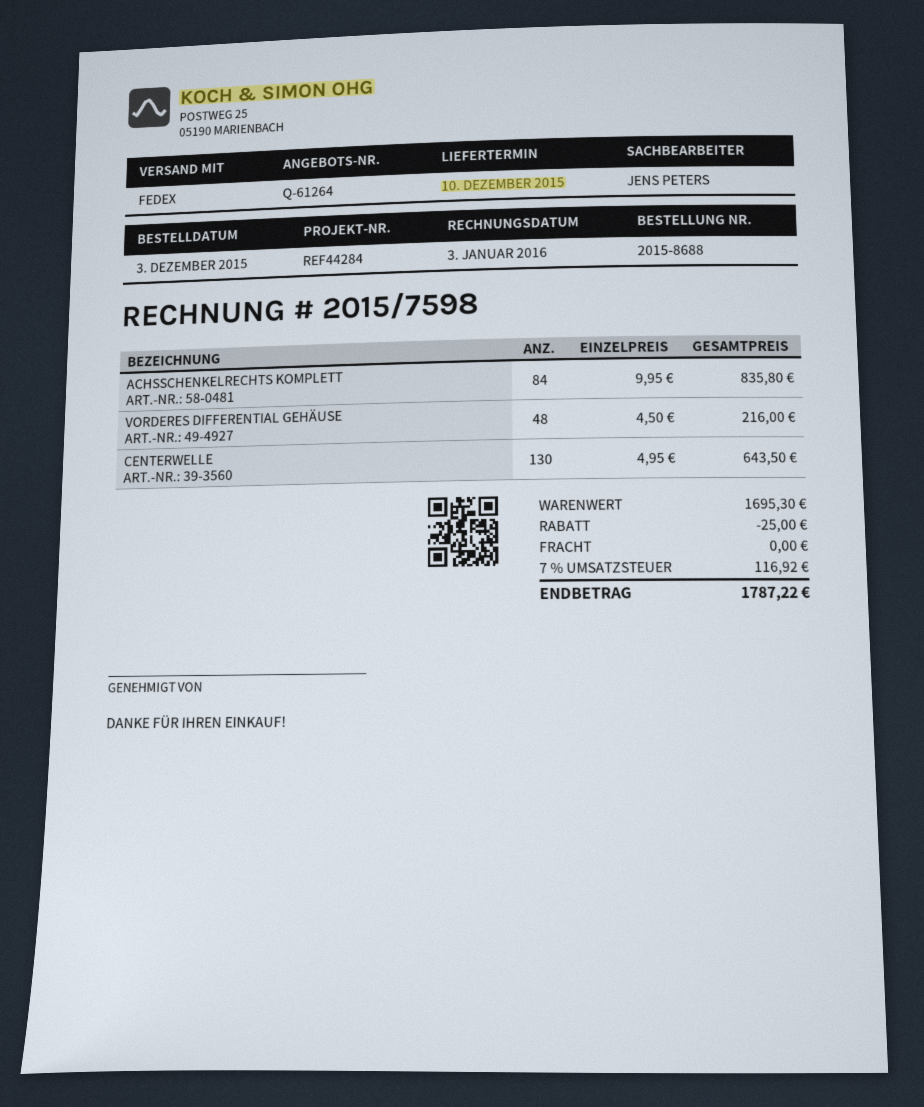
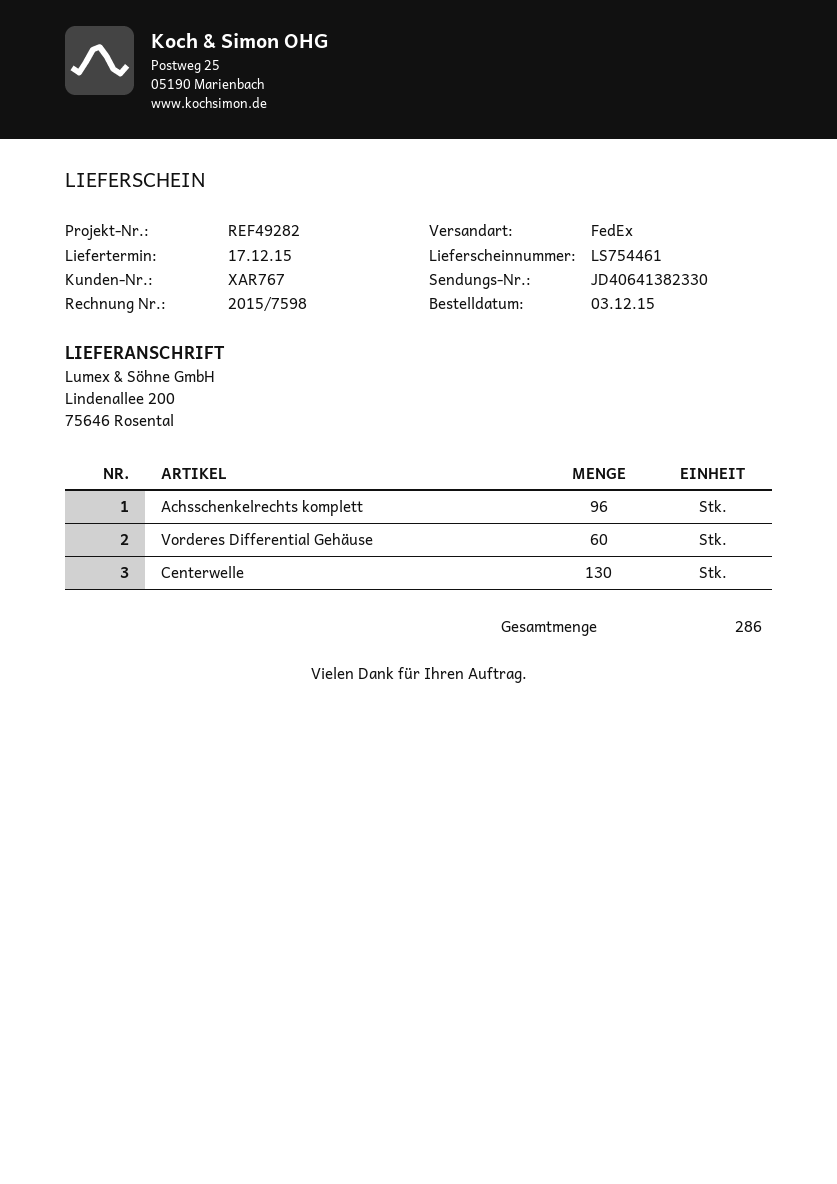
delivery date: 2015-12-10 -> 2015-12-17
reference: REF44284 -> REF49282
ACHSSCHENKELRECHTS KOMPLETT: 84 -> 96
VORDERES DIFFERENTIAL GEHÄUSE: 48 -> 60

